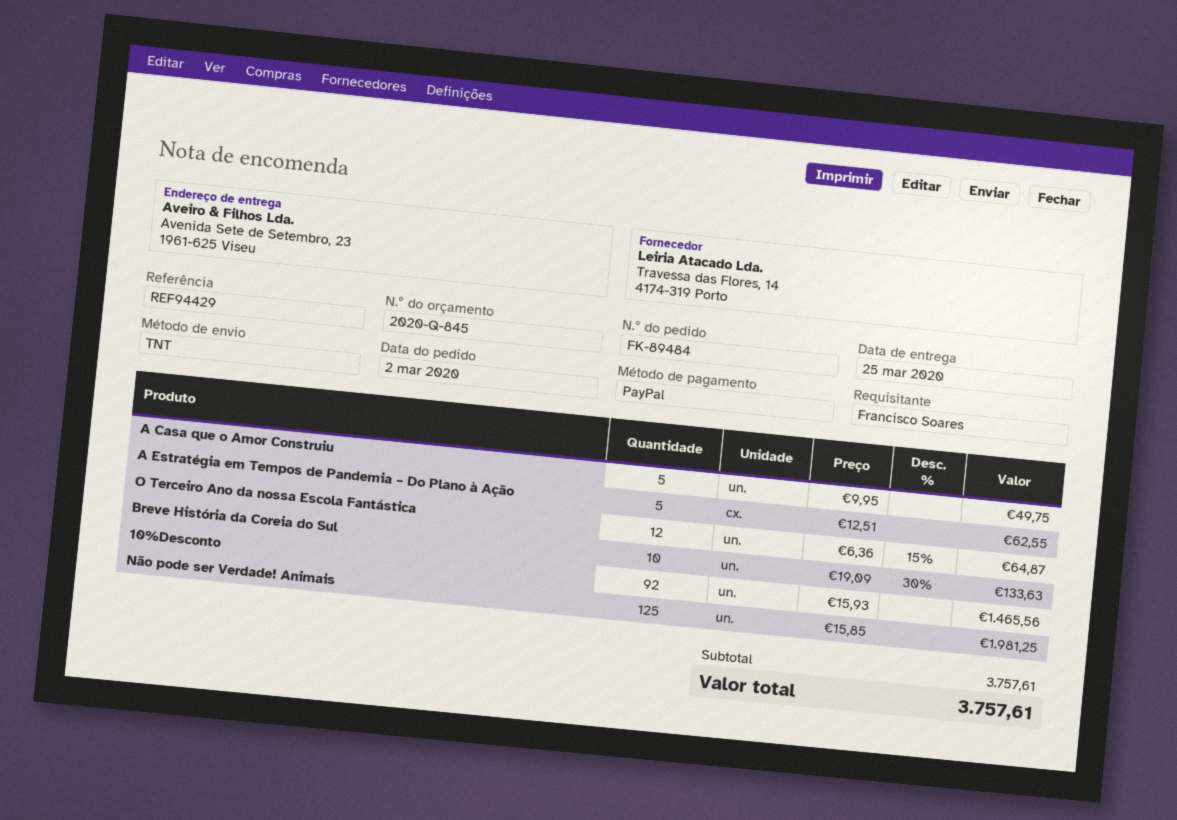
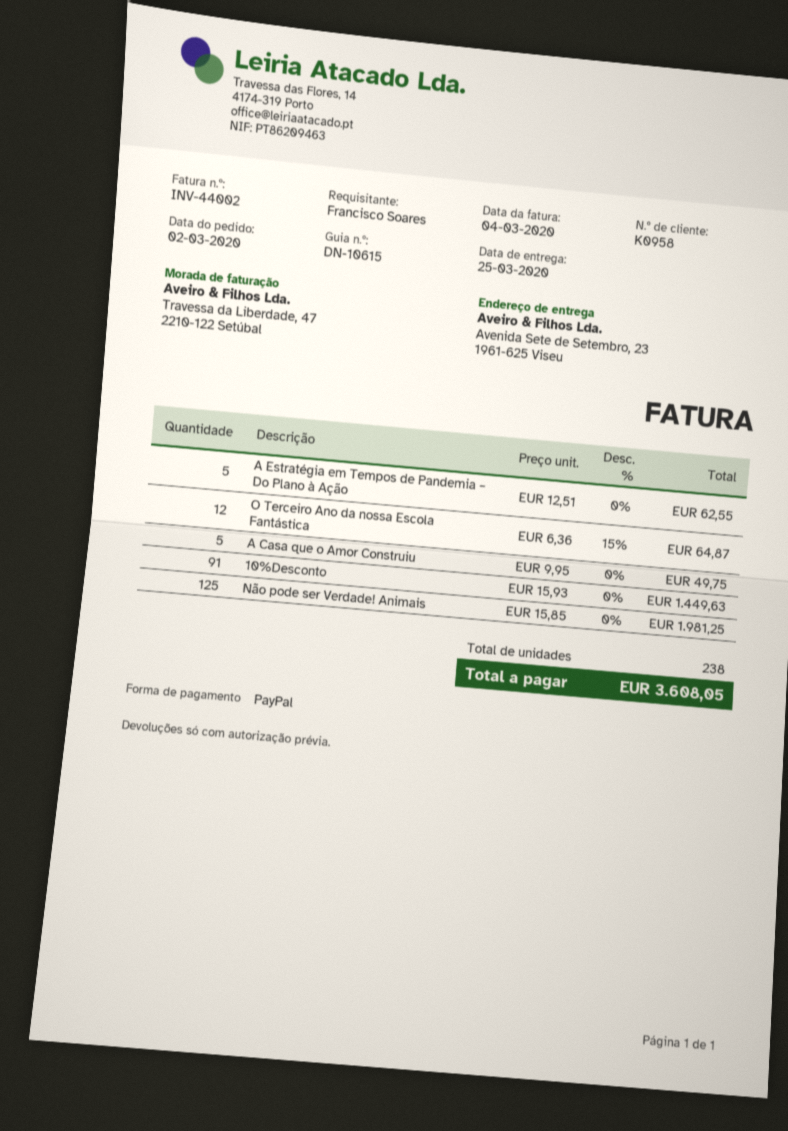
Breve História da Coreia do Sul: 10 x 19.09 - 30% = 133.63 -> none
10%Desconto: 92 x 15.93 = 1465.56 -> 91 x 15.93 = 1449.63
total: 3757.61 -> 3608.05

